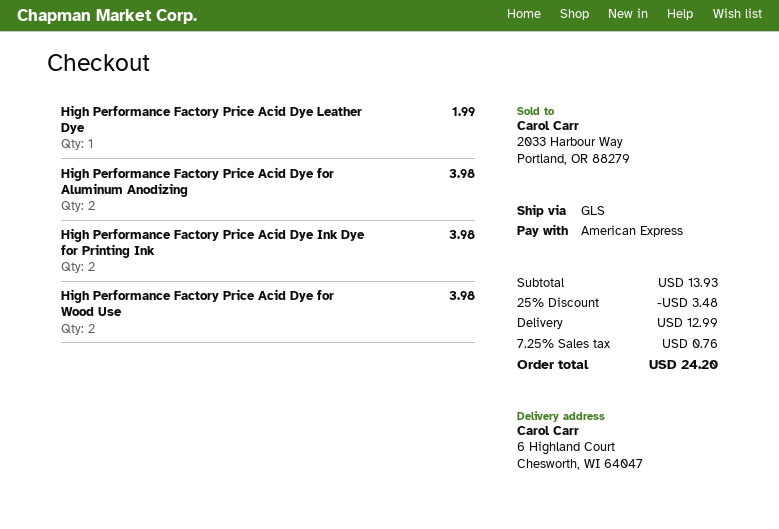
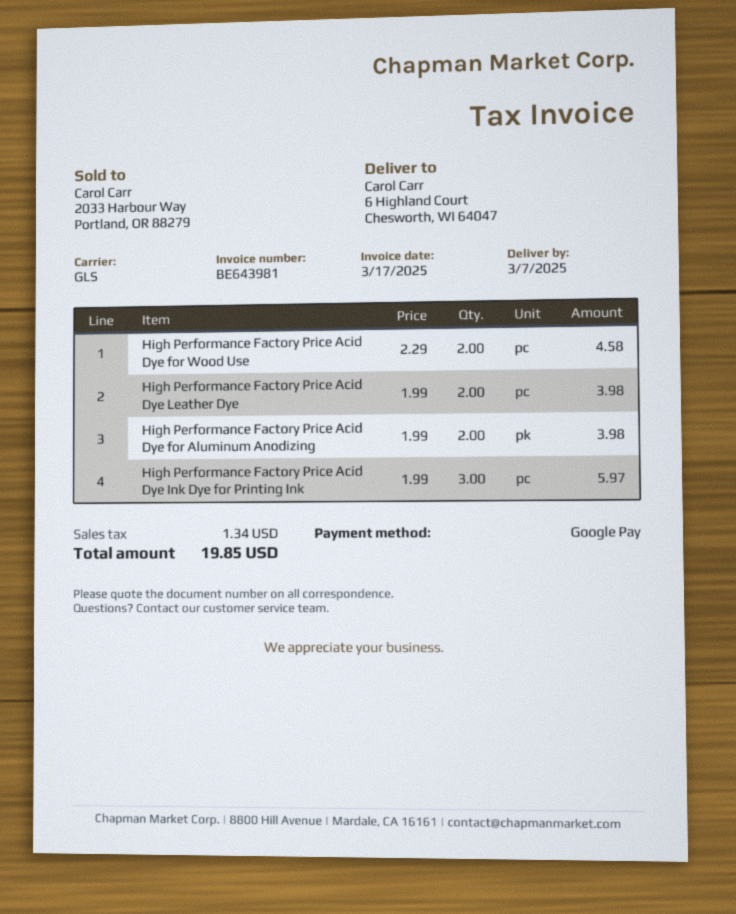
payment method: American Express -> Google Pay
High Performance Factory Price Acid Dye Leather Dye: 1 for 1.99 -> 2 for 3.98
High Performance Factory Price Acid Dye Ink Dye for Printing Ink: 2 for 3.98 -> 3 for 5.97
High Performance Factory Price Acid Dye for Wood Use: 2 for 3.98 -> 2 for 4.58
discount: 25% = 3.48 -> none
shipping: 12.99 -> none
tax: 0.76 -> 1.34
total: 24.20 -> 19.85

